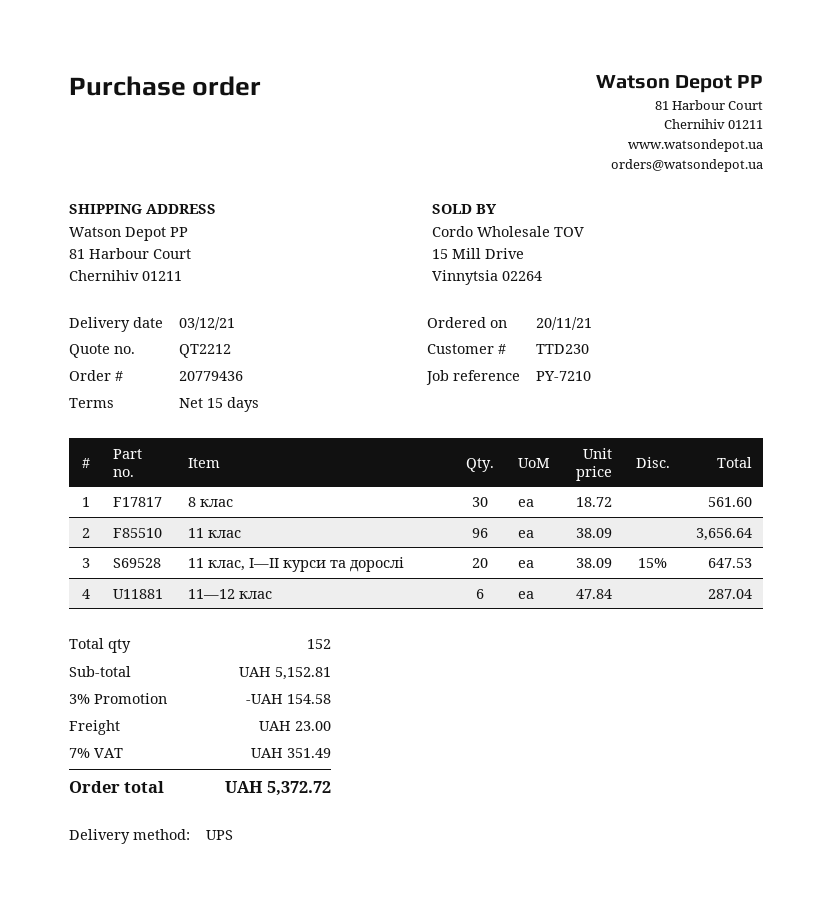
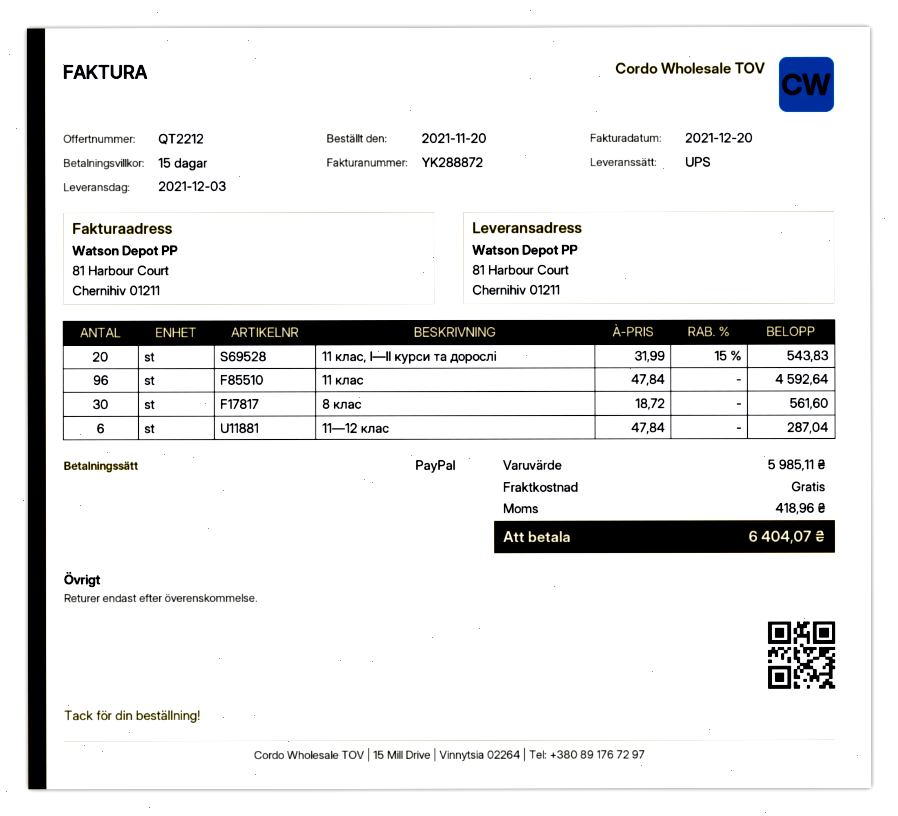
11 клас: 96 x 38.09 = 3656.64 -> 96 x 47.84 = 4592.64
11 клас, I—II курси та дорослі: 20 x 38.09 - 15% = 647.53 -> 20 x 31.99 - 15% = 543.83
subtotal: 5152.81 -> 5985.11
discount: 3% = 154.58 -> none
shipping: 23.00 -> 0.00
tax: 351.49 -> 418.96
total: 5372.72 -> 6404.07

